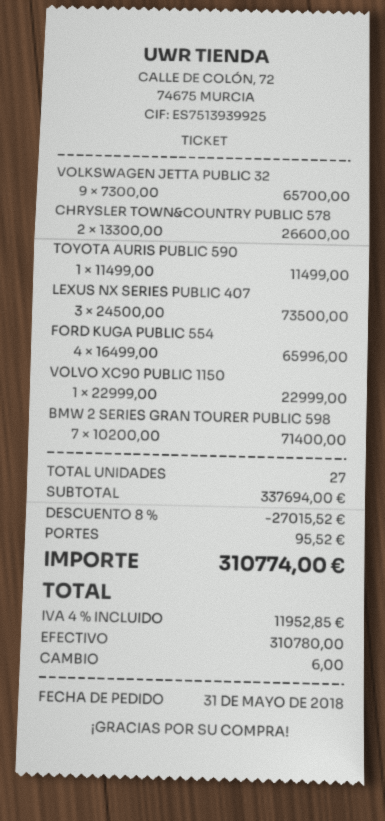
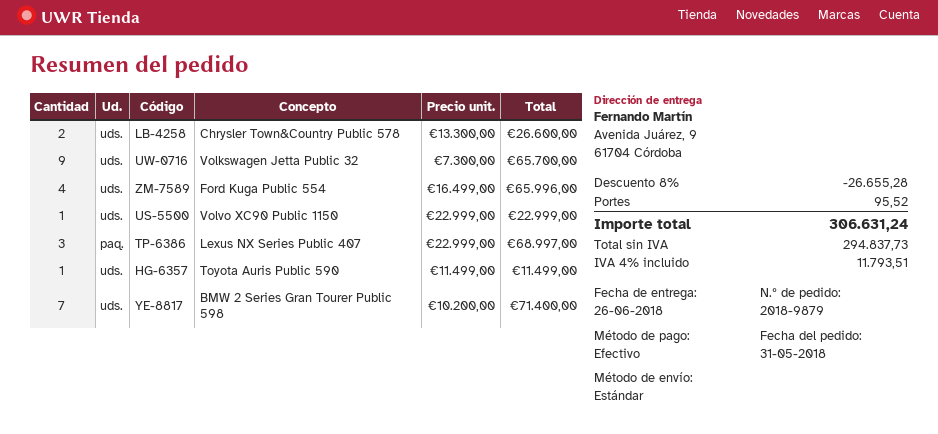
LEXUS NX SERIES PUBLIC 407: 3 x 24500.00 = 73500.00 -> 3 x 22999.00 = 68997.00
discount: 8% = 27015.52 -> 8% = 26655.28
tax: 4% = 11952.85 -> 4% = 11793.51
total: 310774.00 -> 306631.24

